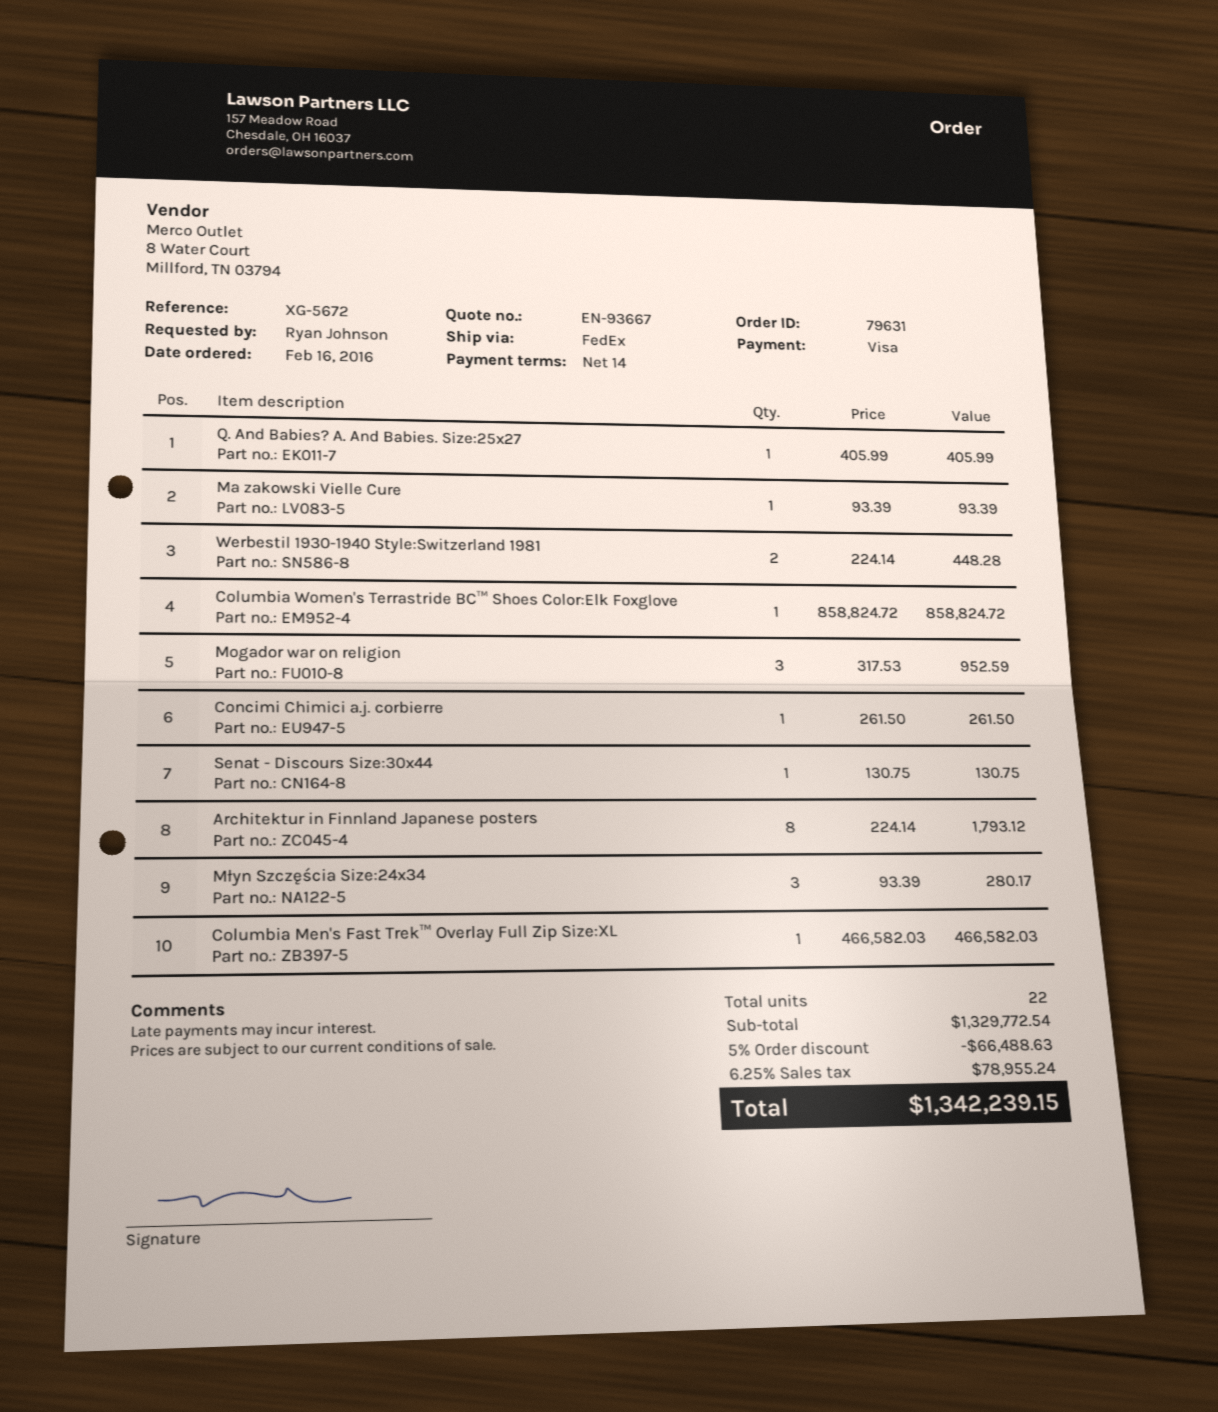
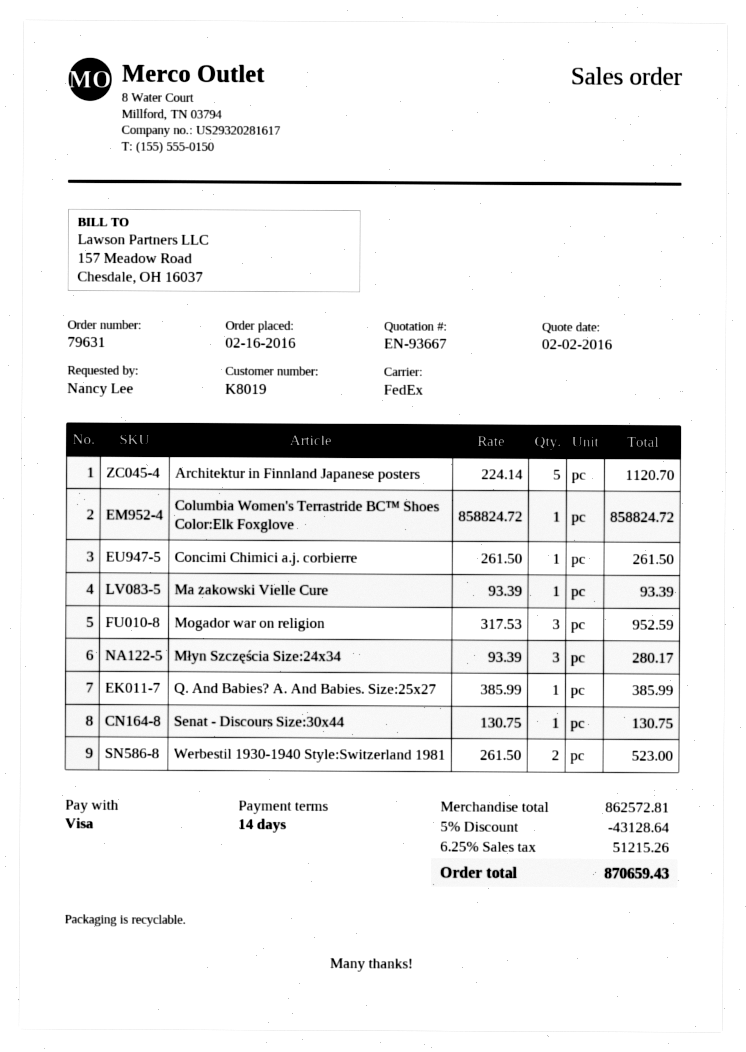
ordered by: Ryan Johnson -> Nancy Lee
Q. And Babies? A. And Babies. Size:25x27: 1 x 405.99 = 405.99 -> 1 x 385.99 = 385.99
Werbestil 1930-1940 Style:Switzerland 1981: 2 x 224.14 = 448.28 -> 2 x 261.50 = 523.00
Architektur in Finnland Japanese posters: 8 x 224.14 = 1793.12 -> 5 x 224.14 = 1120.70
Columbia Men's Fast Trek™ Overlay Full Zip Size:XL: 1 x 466582.03 = 466582.03 -> none
subtotal: 1329772.54 -> 862572.81
discount: 5% = 66488.63 -> 5% = 43128.64
tax: 6.25% = 78955.24 -> 6.25% = 51215.26
total: 1342239.15 -> 870659.43

